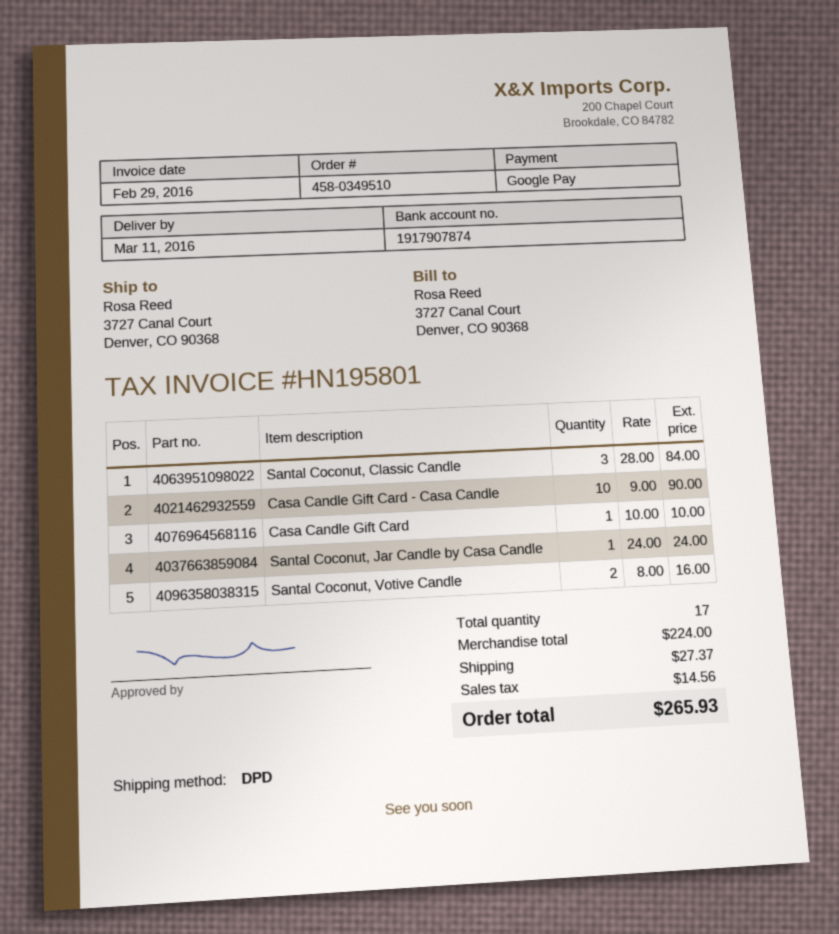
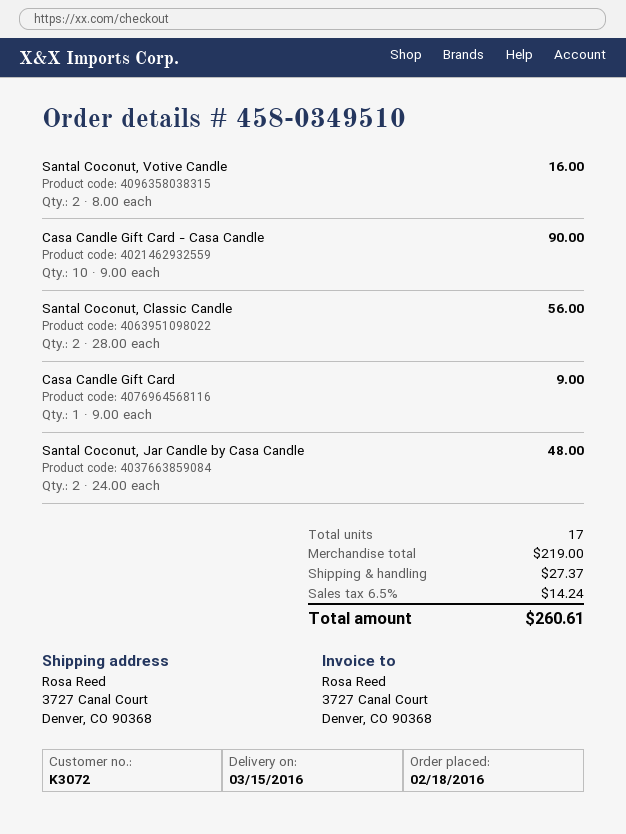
delivery date: 2016-03-11 -> 2016-03-15
Santal Coconut, Classic Candle: 3 x 28.00 = 84.00 -> 2 x 28.00 = 56.00
Casa Candle Gift Card: 1 x 10.00 = 10.00 -> 1 x 9.00 = 9.00
Santal Coconut, Jar Candle by Casa Candle: 1 x 24.00 = 24.00 -> 2 x 24.00 = 48.00
subtotal: 224.00 -> 219.00
tax: 14.56 -> 14.24
total: 265.93 -> 260.61

